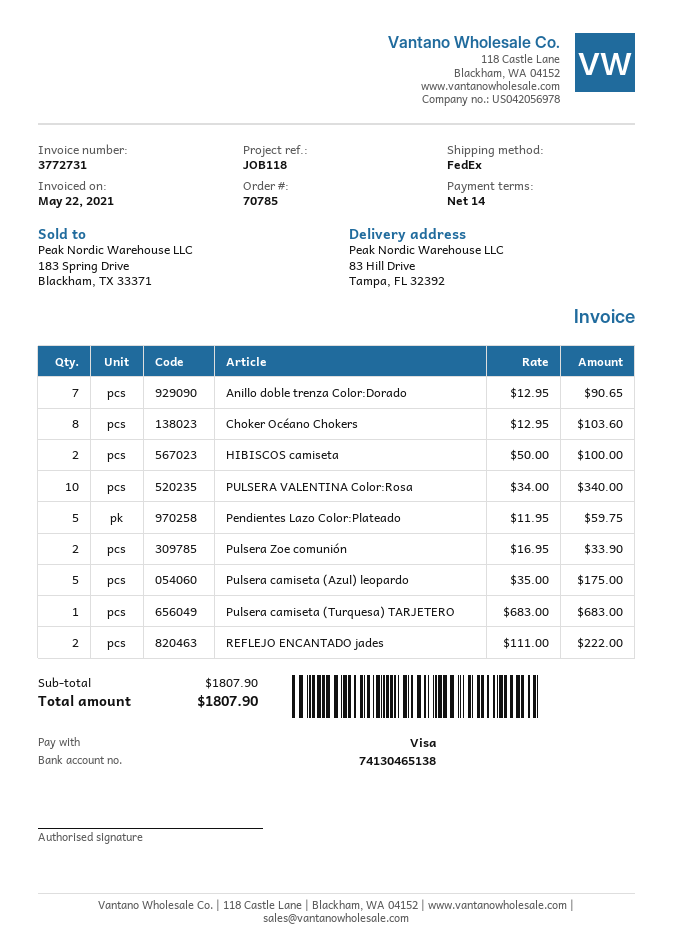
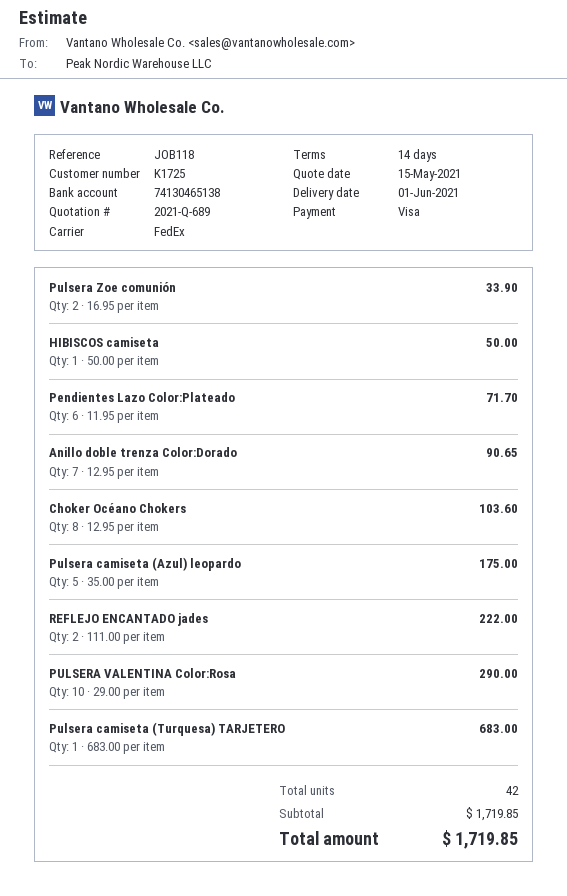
HIBISCOS camiseta: 2 x 50.00 = 100.00 -> 1 x 50.00 = 50.00
PULSERA VALENTINA Color:Rosa: 10 x 34.00 = 340.00 -> 10 x 29.00 = 290.00
Pendientes Lazo Color:Plateado: 5 x 11.95 = 59.75 -> 6 x 11.95 = 71.70
subtotal: 1807.90 -> 1719.85
total: 1807.90 -> 1719.85

